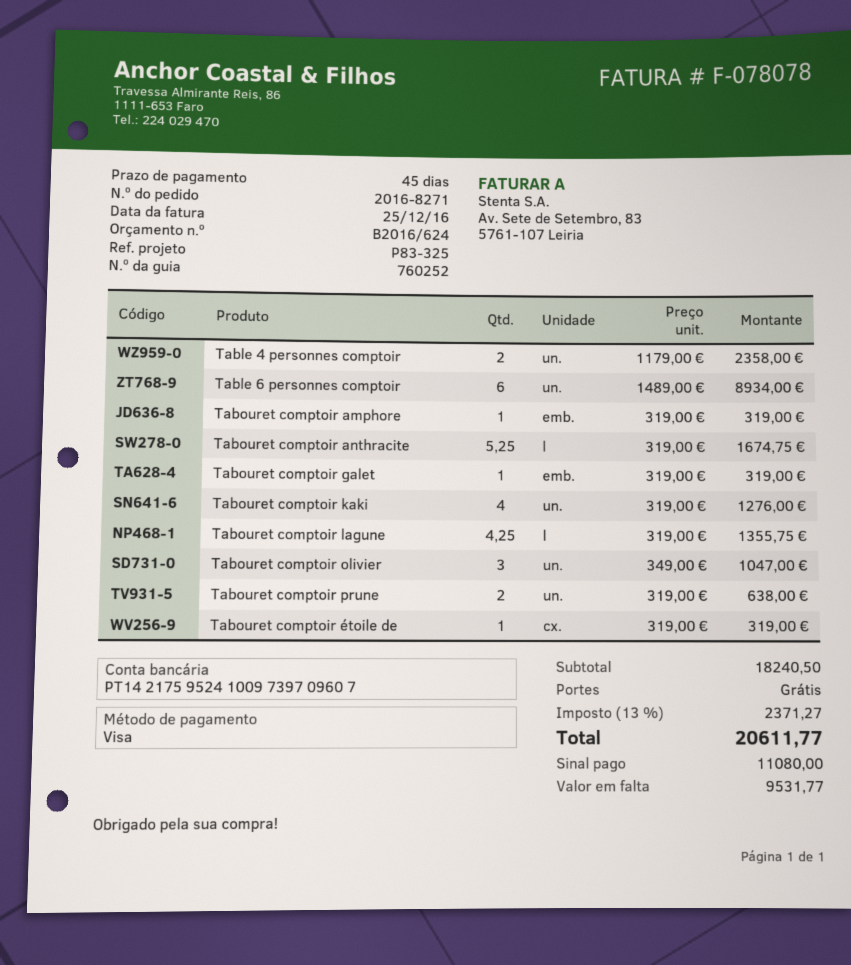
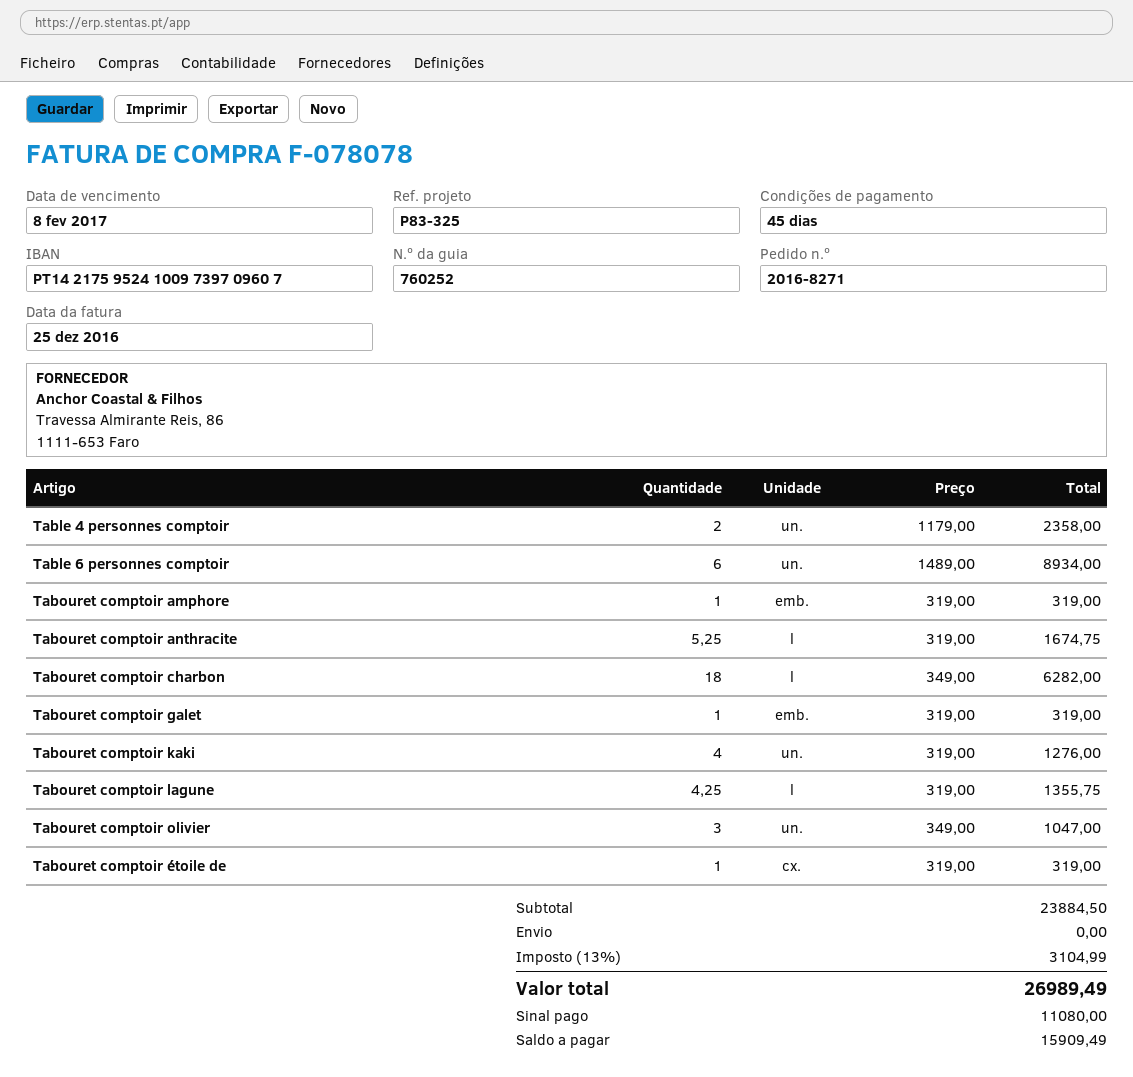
Tabouret comptoir prune: 2 x 319.00 = 638.00 -> none
Tabouret comptoir charbon: none -> 18 x 349.00 = 6282.00
subtotal: 18240.50 -> 23884.50
tax: 13% = 2371.27 -> 13% = 3104.99
total: 20611.77 -> 26989.49
balance: 9531.77 -> 15909.49

